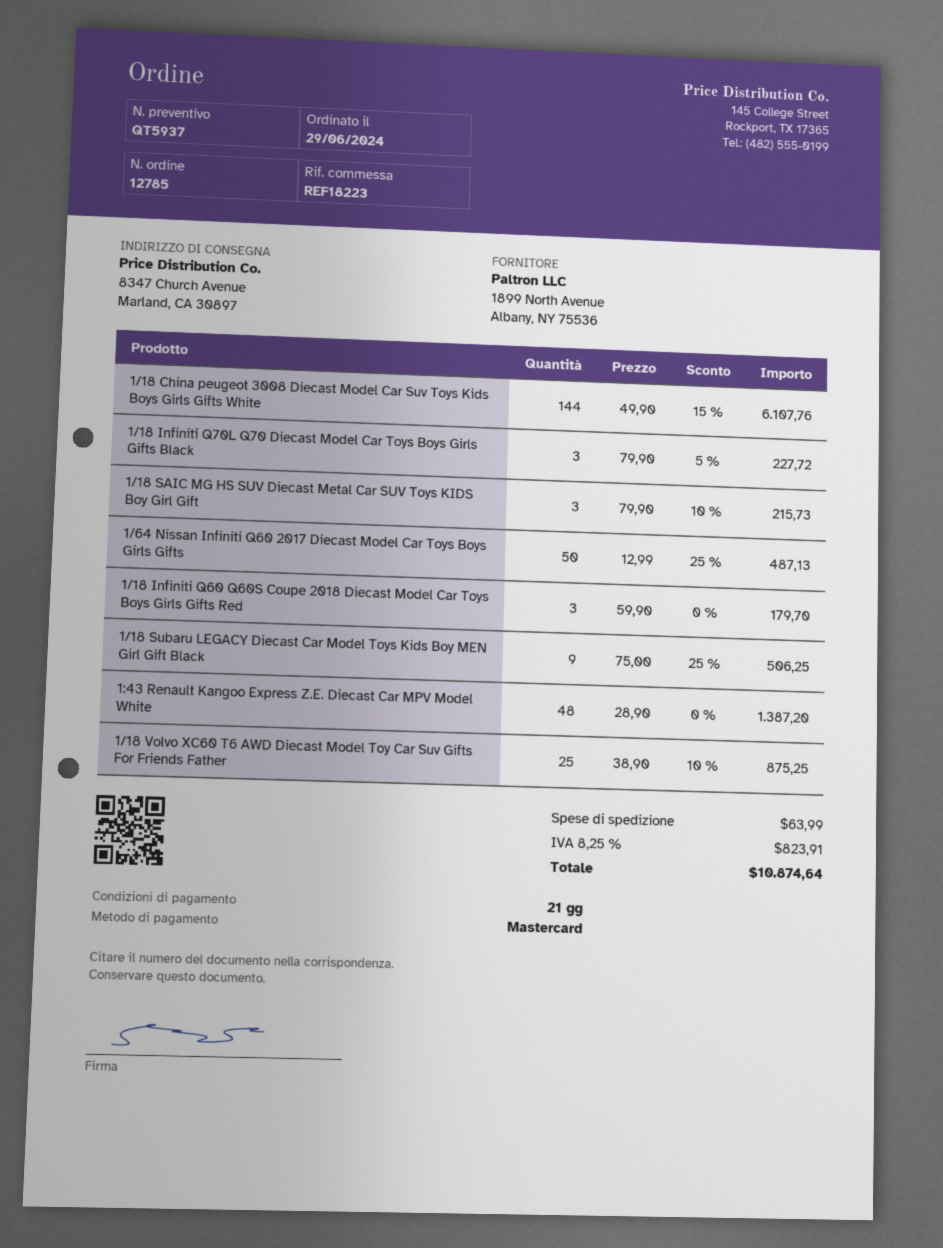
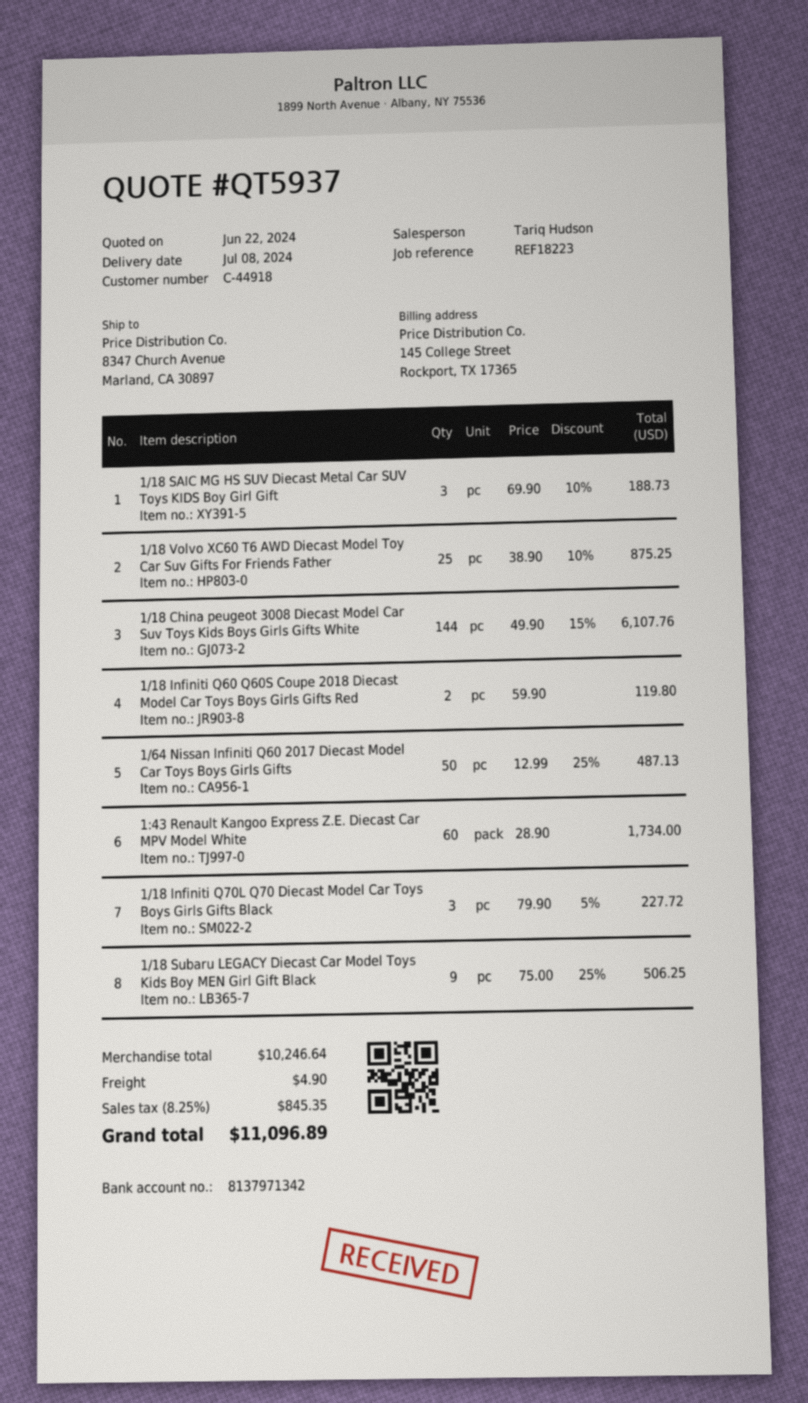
1/18 SAIC MG HS SUV Diecast Metal Car SUV Toys KIDS Boy Girl Gift: 3 x 79.90 - 10% = 215.73 -> 3 x 69.90 - 10% = 188.73
1/18 Infiniti Q60 Q60S Coupe 2018 Diecast Model Car Toys Boys Girls Gifts Red: 3 x 59.90 = 179.70 -> 2 x 59.90 = 119.80
1:43 Renault Kangoo Express Z.E. Diecast Car MPV Model White: 48 x 28.90 = 1387.20 -> 60 x 28.90 = 1734.00
shipping: 63.99 -> 4.90
tax: 8.25% = 823.91 -> 8.25% = 845.35
total: 10874.64 -> 11096.89

